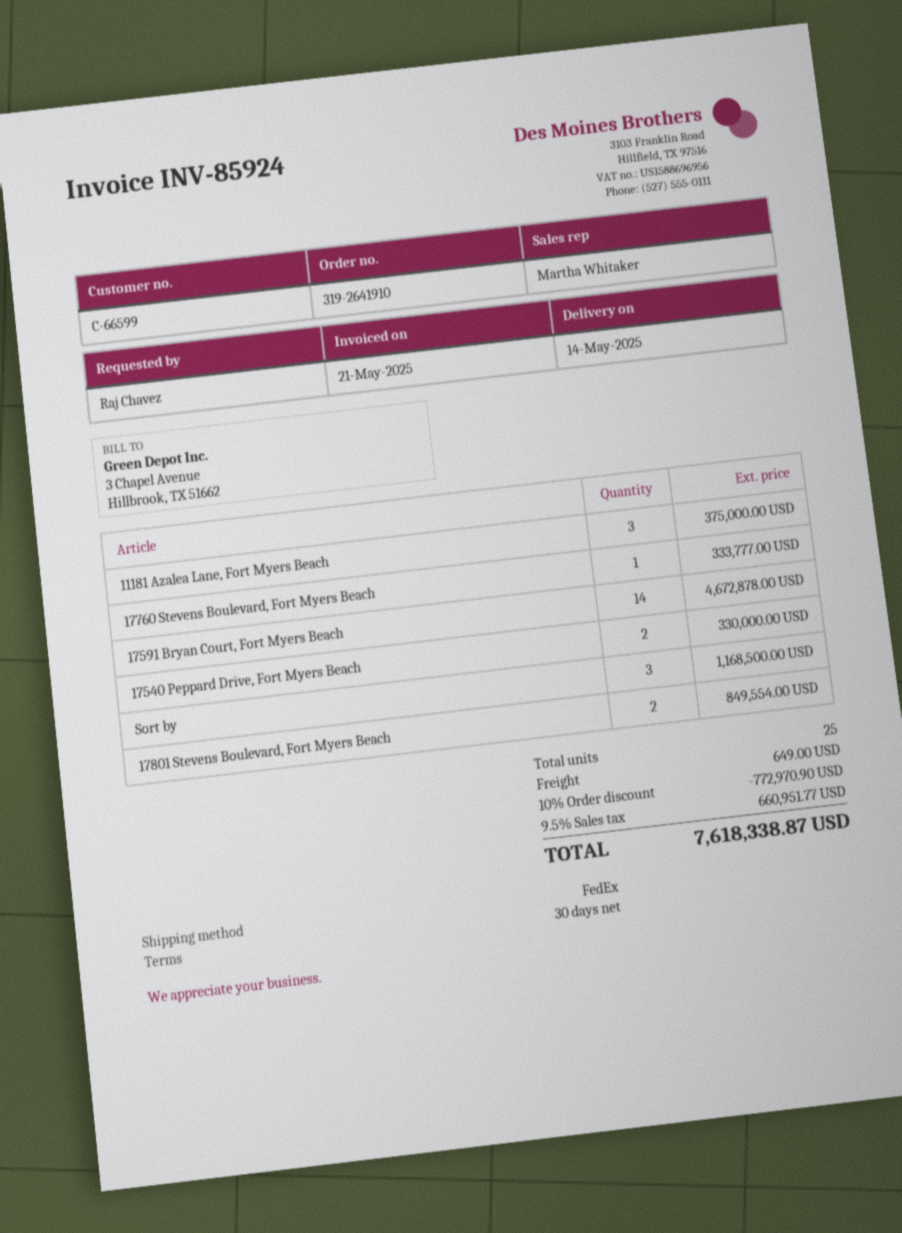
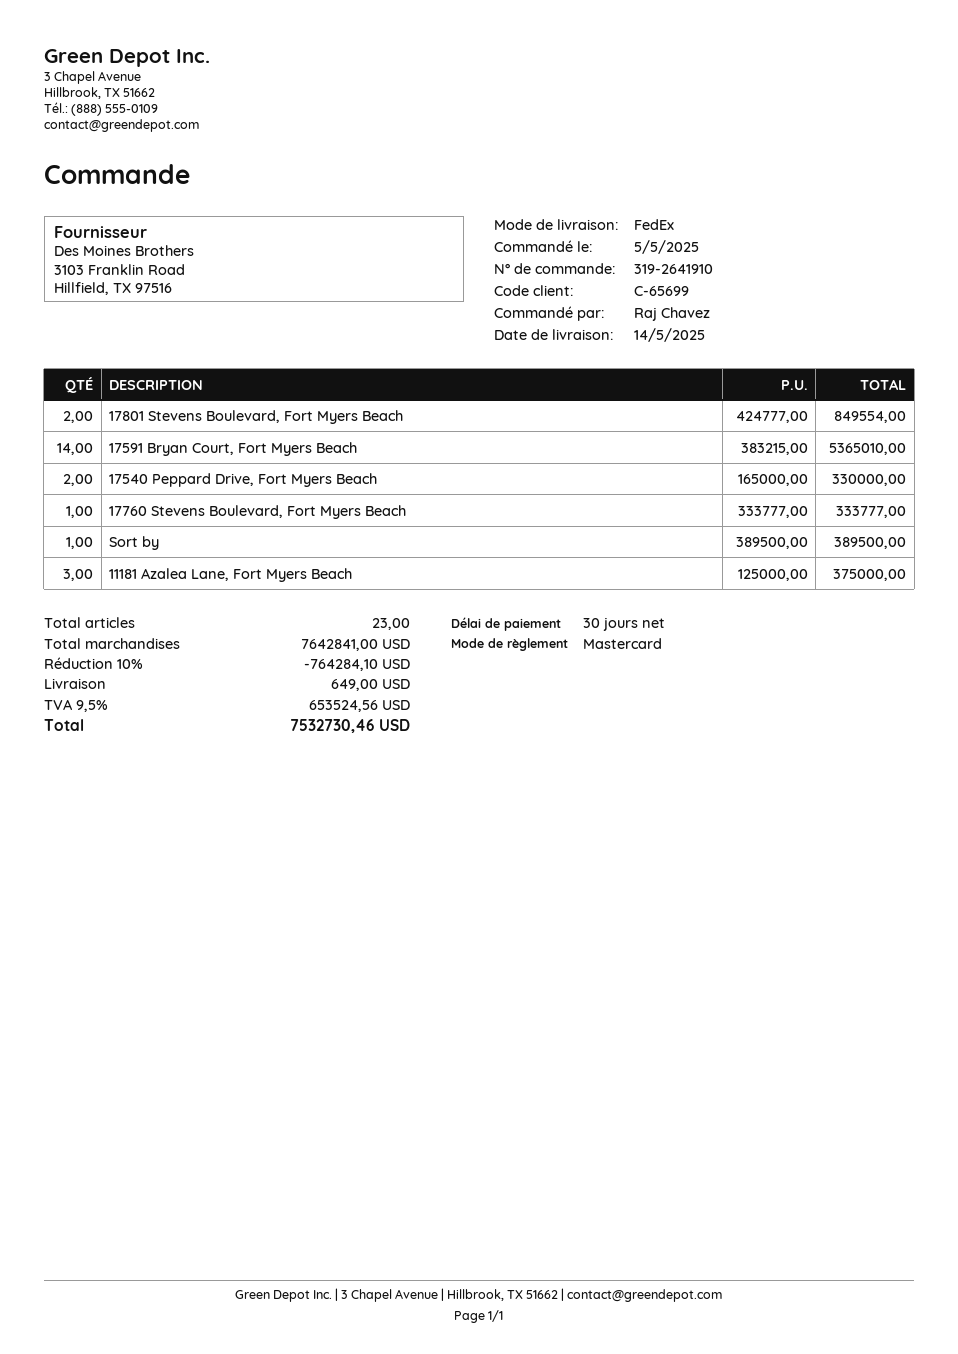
customer number: C-66599 -> C-65699
17591 Bryan Court, Fort Myers Beach: 14 for 4672878.00 -> 14 for 5365010.00
Sort by: 3 for 1168500.00 -> 1 for 389500.00
total quantity: 25 -> 23
discount: 10% = 772970.90 -> 10% = 764284.10
tax: 9.5% = 660951.77 -> 9.5% = 653524.56
total: 7618338.87 -> 7532730.46

